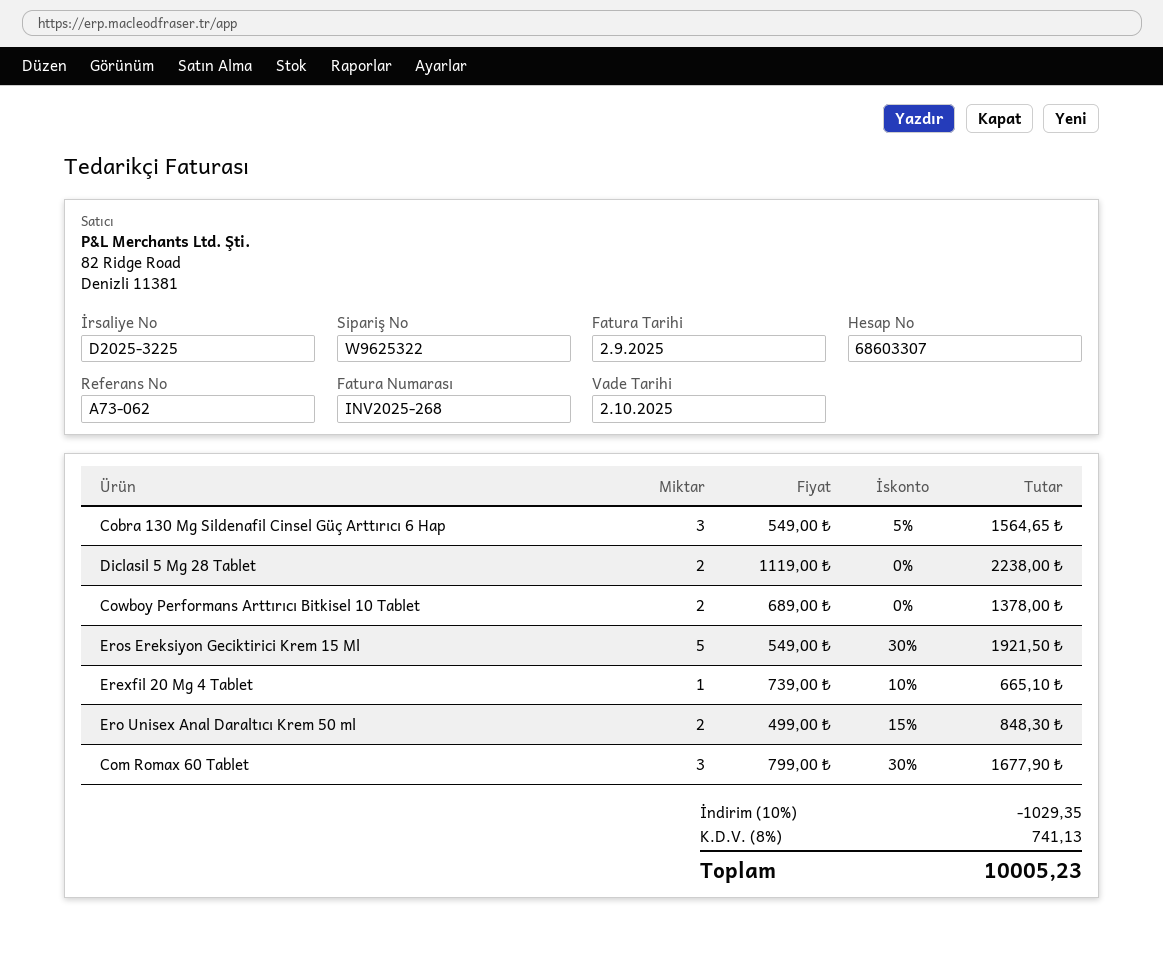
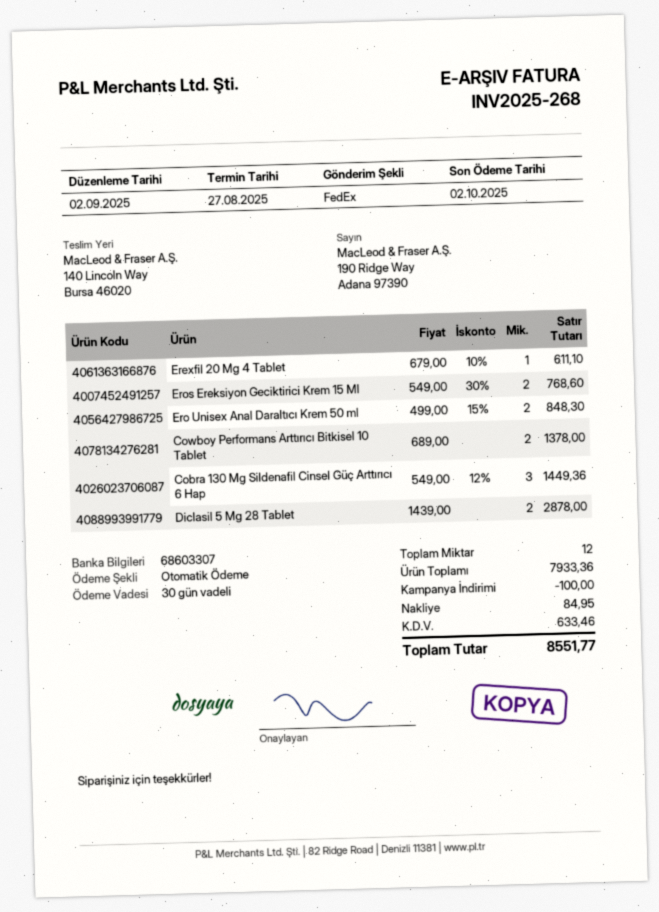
Cobra 130 Mg Sildenafil Cinsel Güç Arttırıcı 6 Hap: 3 x 549.00 - 5% = 1564.65 -> 3 x 549.00 - 12% = 1449.36
Diclasil 5 Mg 28 Tablet: 2 x 1119.00 = 2238.00 -> 2 x 1439.00 = 2878.00
Eros Ereksiyon Geciktirici Krem 15 Ml: 5 x 549.00 - 30% = 1921.50 -> 2 x 549.00 - 30% = 768.60
Erexfil 20 Mg 4 Tablet: 1 x 739.00 - 10% = 665.10 -> 1 x 679.00 - 10% = 611.10
Com Romax 60 Tablet: 3 x 799.00 - 30% = 1677.90 -> none
discount: 1029.35 -> 100.00
shipping: none -> 84.95
tax: 741.13 -> 633.46
total: 10005.23 -> 8551.77

